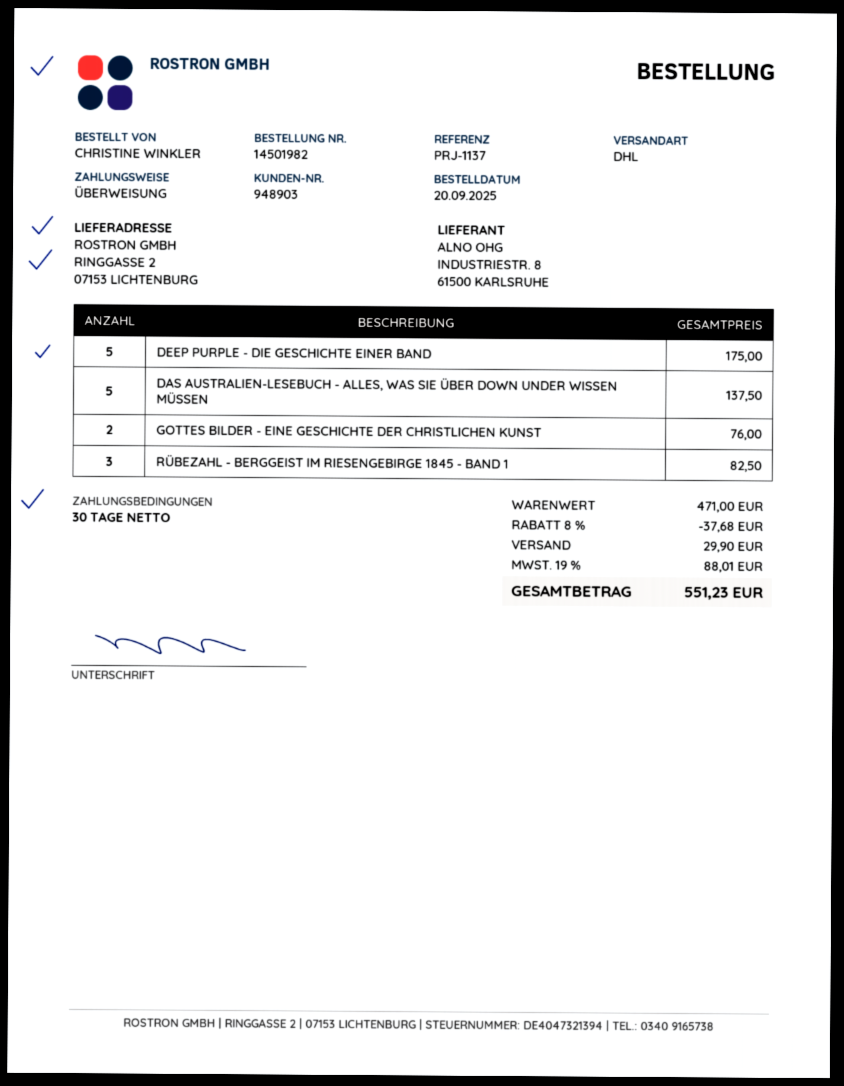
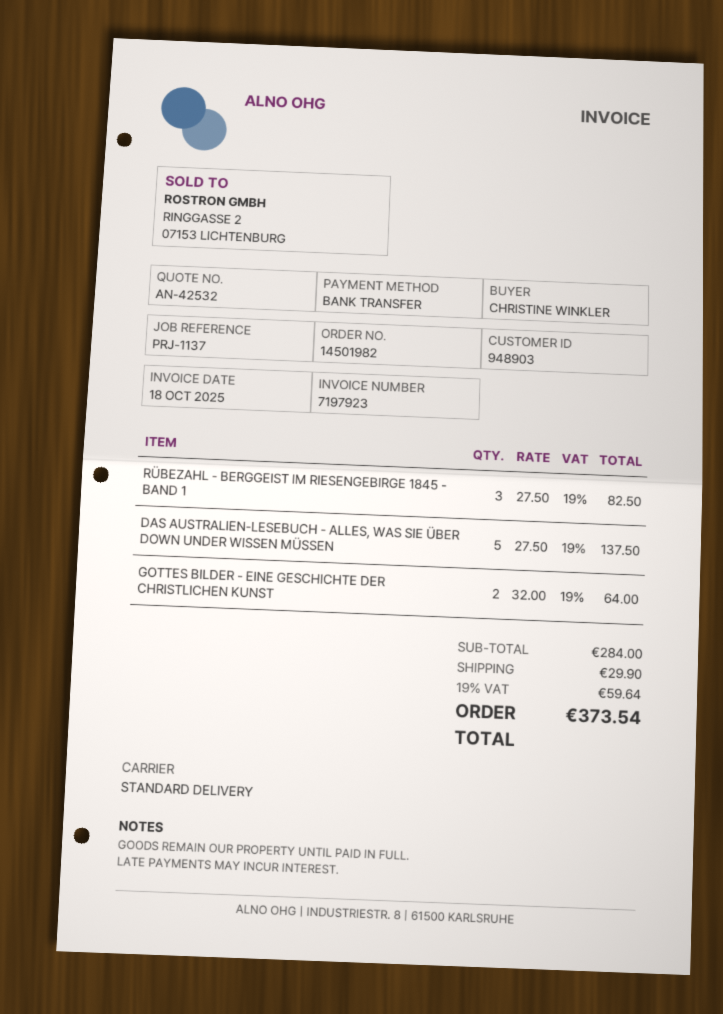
shipping method: DHL -> standard
DEEP PURPLE - DIE GESCHICHTE EINER BAND: 5 for 175.00 -> none
GOTTES BILDER - EINE GESCHICHTE DER CHRISTLICHEN KUNST: 2 for 76.00 -> 2 for 64.00
subtotal: 471.00 -> 284.00
discount: 8% = 37.68 -> none
tax: 19% = 88.01 -> 19% = 59.64
total: 551.23 -> 373.54

